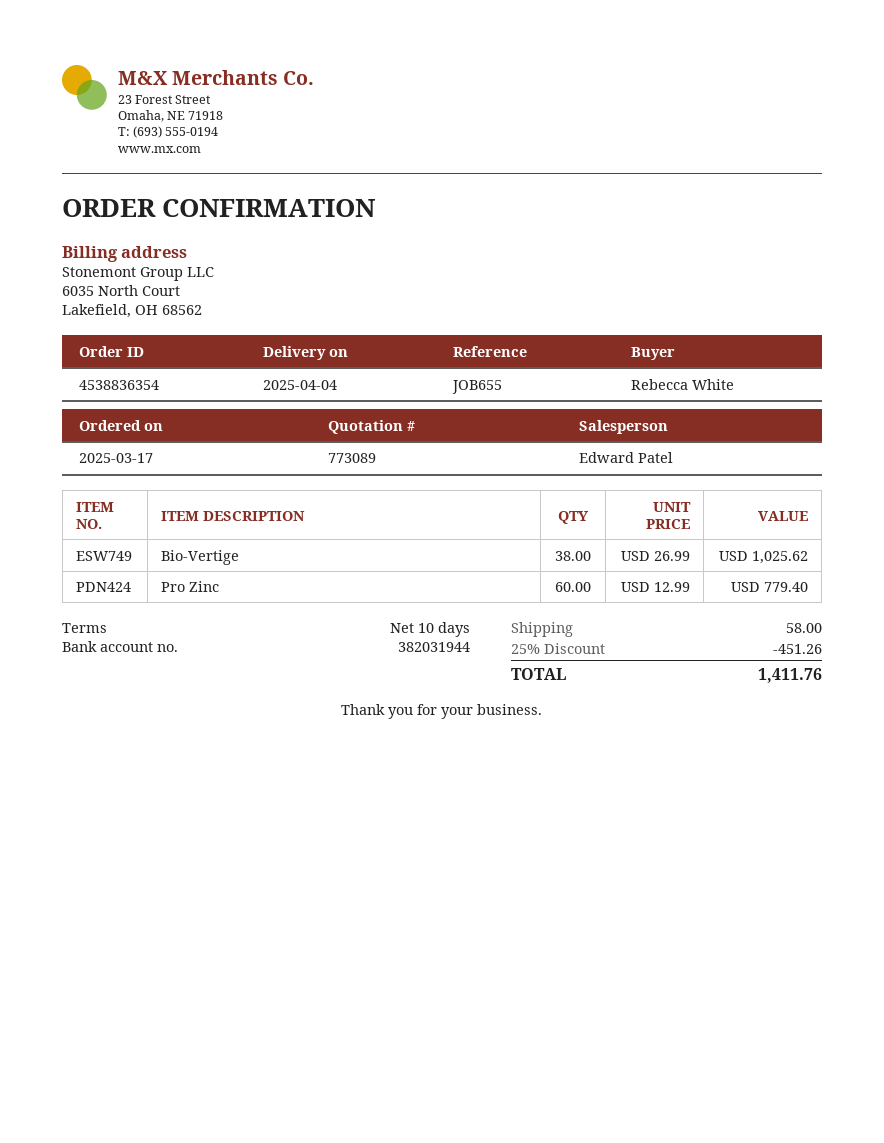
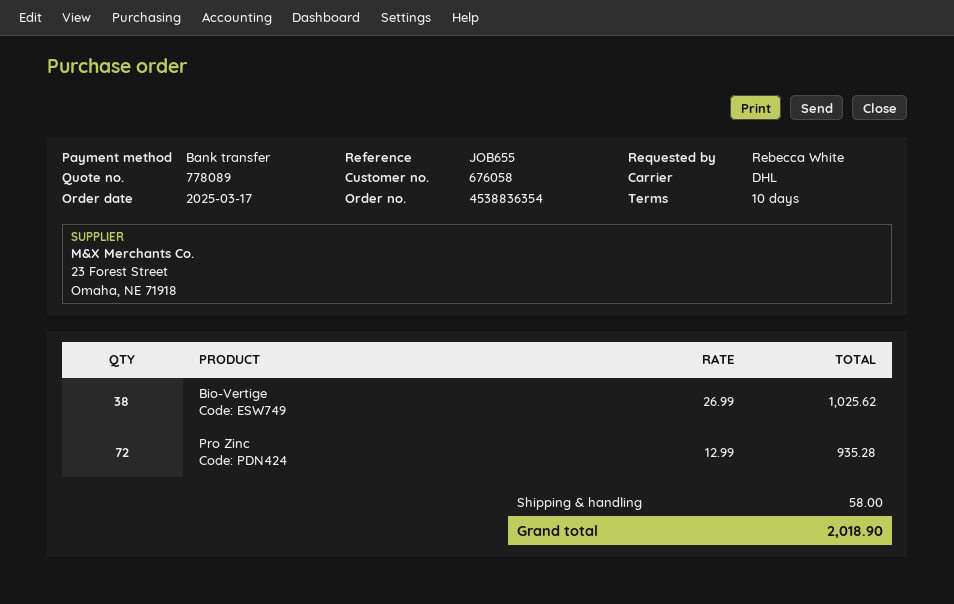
quote number: 773089 -> 778089
Pro Zinc: 60 x 12.99 = 779.40 -> 72 x 12.99 = 935.28
discount: 25% = 451.26 -> none
total: 1411.76 -> 2018.90

